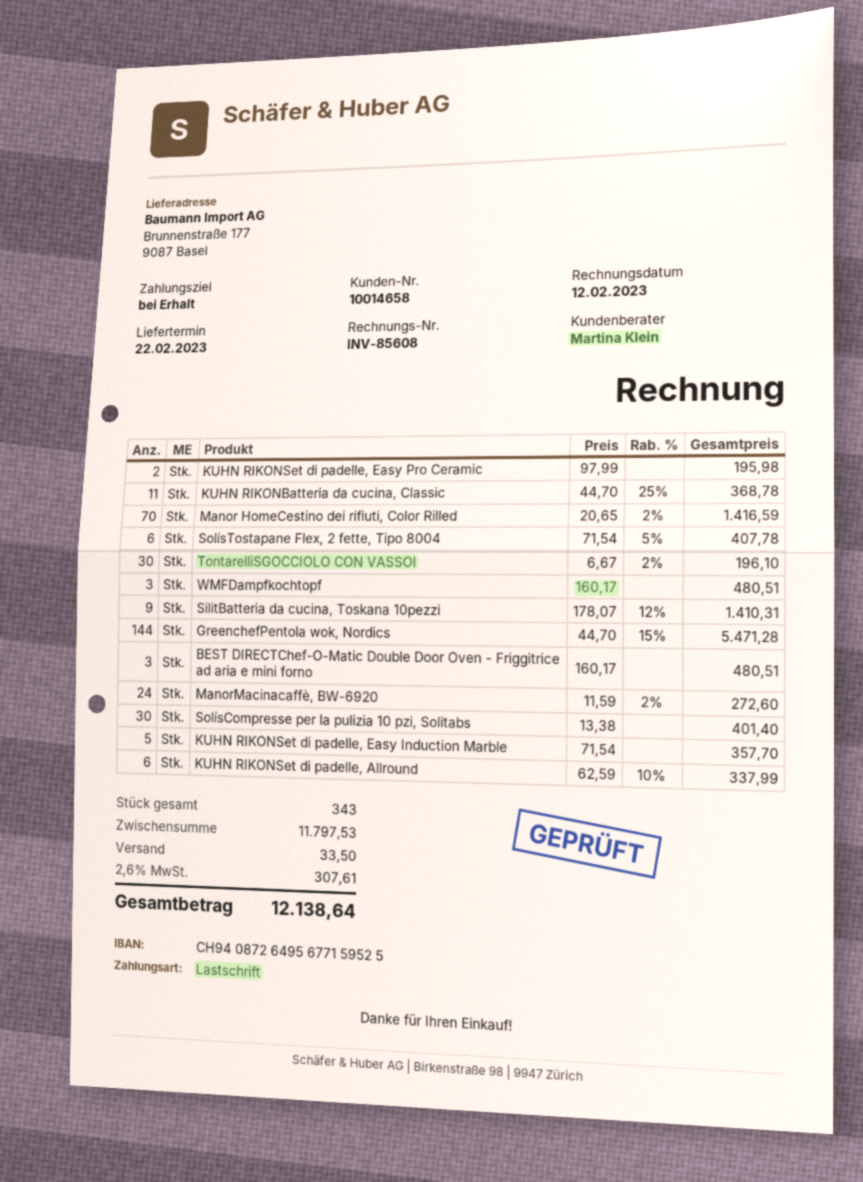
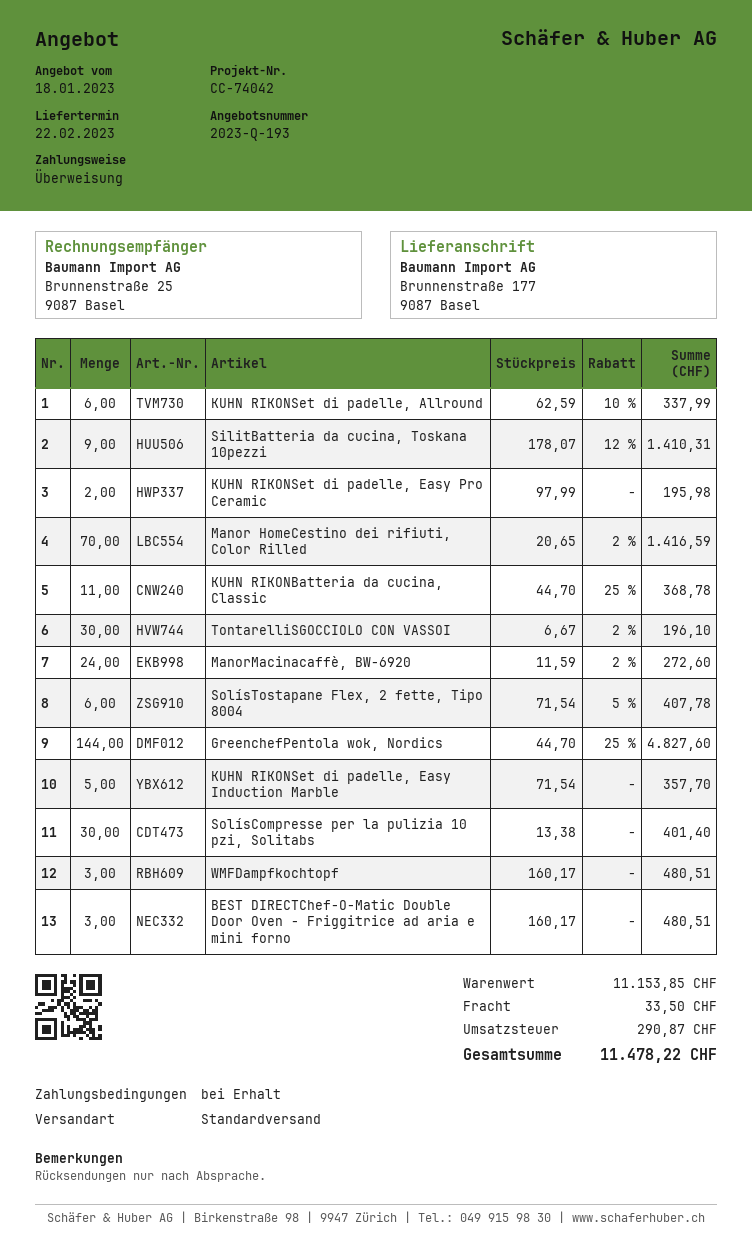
payment method: direct debit -> bank transfer
GreenchefPentola wok, Nordics: 144 x 44.70 - 15% = 5471.28 -> 144 x 44.70 - 25% = 4827.60
subtotal: 11797.53 -> 11153.85
tax: 307.61 -> 290.87
total: 12138.64 -> 11478.22

